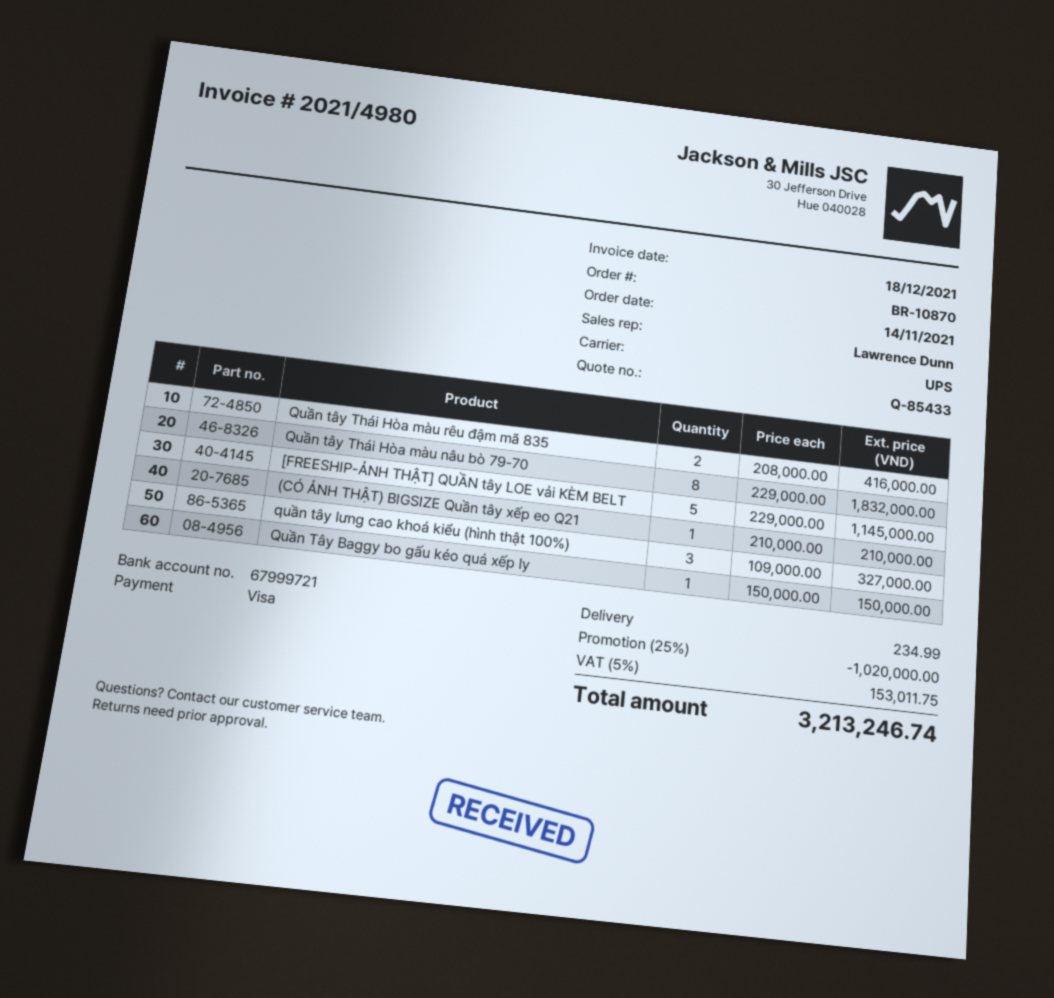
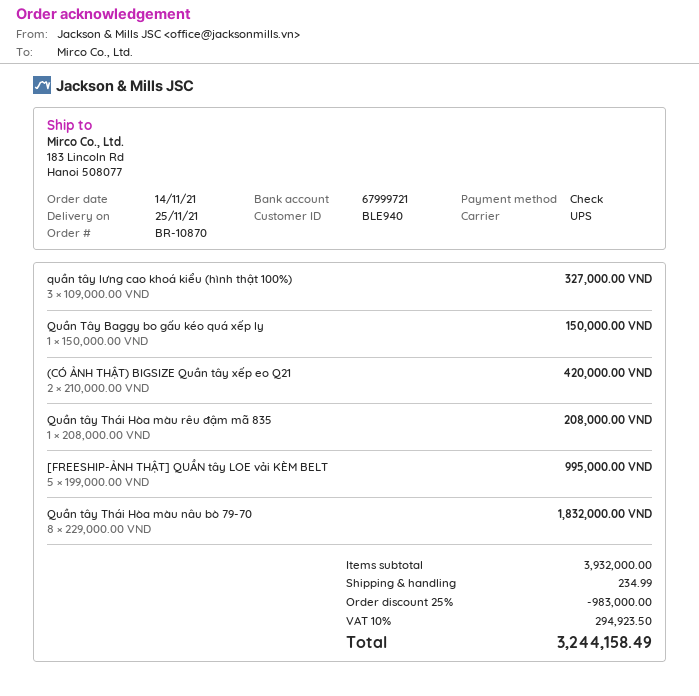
payment method: Visa -> cheque
Quần tây Thái Hòa màu rêu đậm mã 835: 2 x 208000.00 = 416000.00 -> 1 x 208000.00 = 208000.00
[FREESHIP-ẢNH THẬT] QUẦN tây LOE vải KÈM BELT: 5 x 229000.00 = 1145000.00 -> 5 x 199000.00 = 995000.00
(CÓ ẢNH THẬT) BIGSIZE Quần tây xếp eo Q21: 1 x 210000.00 = 210000.00 -> 2 x 210000.00 = 420000.00
discount: 25% = 1020000.00 -> 25% = 983000.00
tax: 5% = 153011.75 -> 10% = 294923.50
total: 3213246.74 -> 3244158.49

